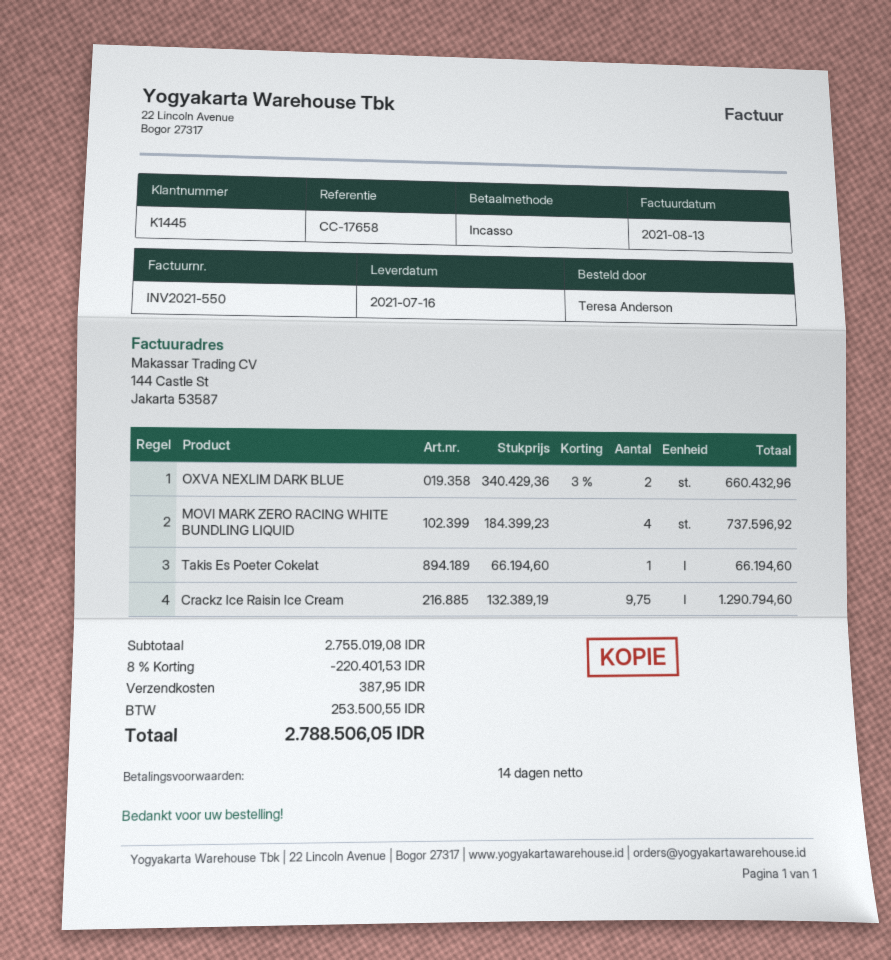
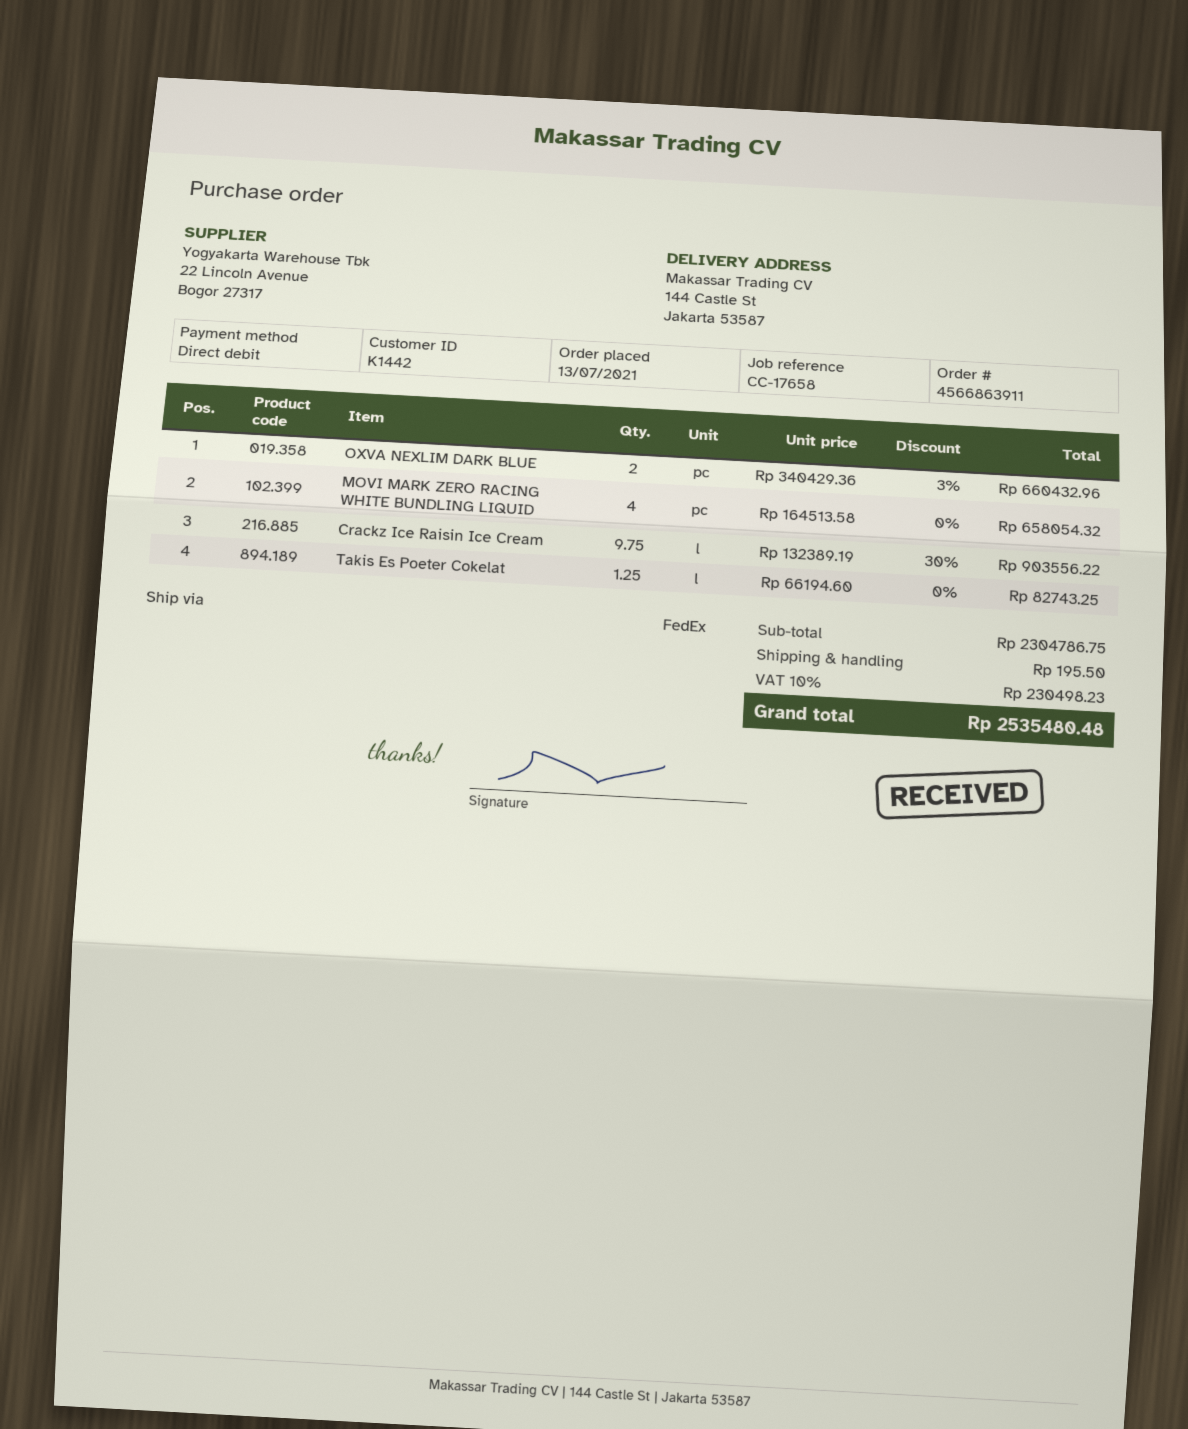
customer number: K1445 -> K1442
MOVI MARK ZERO RACING WHITE BUNDLING LIQUID: 4 x 184399.23 = 737596.92 -> 4 x 164513.58 = 658054.32
Takis Es Poeter Cokelat: 1 x 66194.60 = 66194.60 -> 1.25 x 66194.60 = 82743.25
Crackz Ice Raisin Ice Cream: 9.75 x 132389.19 = 1290794.60 -> 9.75 x 132389.19 - 30% = 903556.22
subtotal: 2755019.08 -> 2304786.75
discount: 8% = 220401.53 -> none
shipping: 387.95 -> 195.50
tax: 253500.55 -> 230498.23
total: 2788506.05 -> 2535480.48

